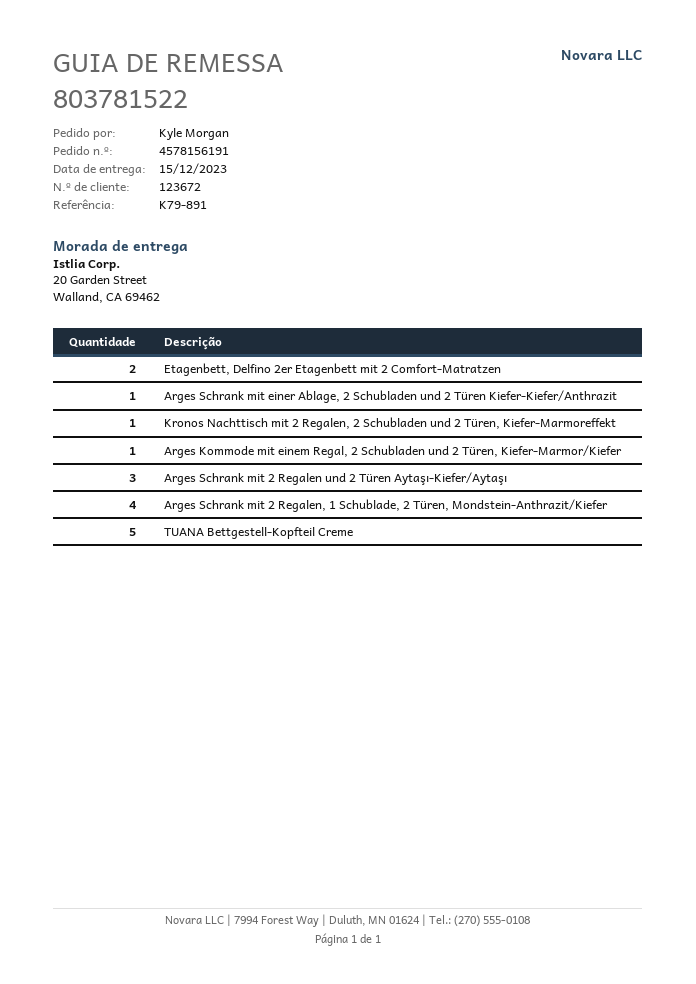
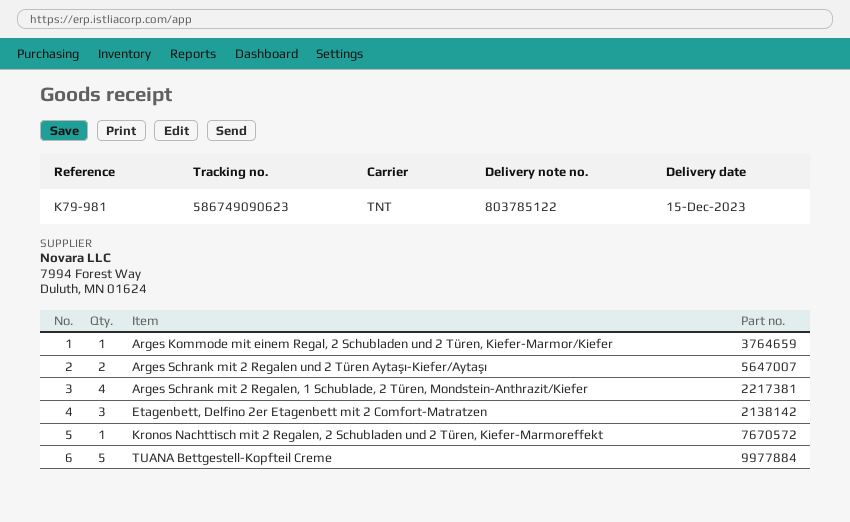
delivery note number: 803781522 -> 803785122
reference: K79-891 -> K79-981
Etagenbett, Delfino 2er Etagenbett mit 2 Comfort-Matratzen: 2 -> 3
Arges Schrank mit einer Ablage, 2 Schubladen und 2 Türen Kiefer-Kiefer/Anthrazit: 1 -> none
Arges Schrank mit 2 Regalen und 2 Türen Aytaşı-Kiefer/Aytaşı: 3 -> 2

